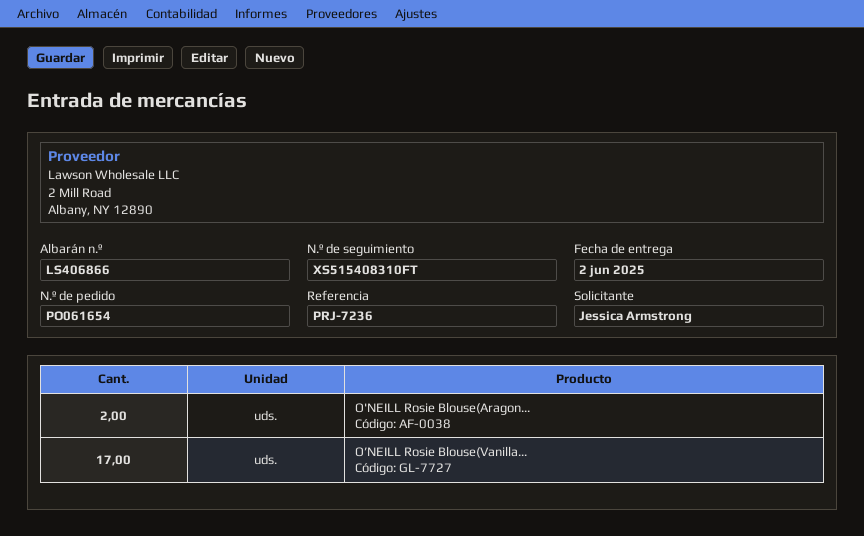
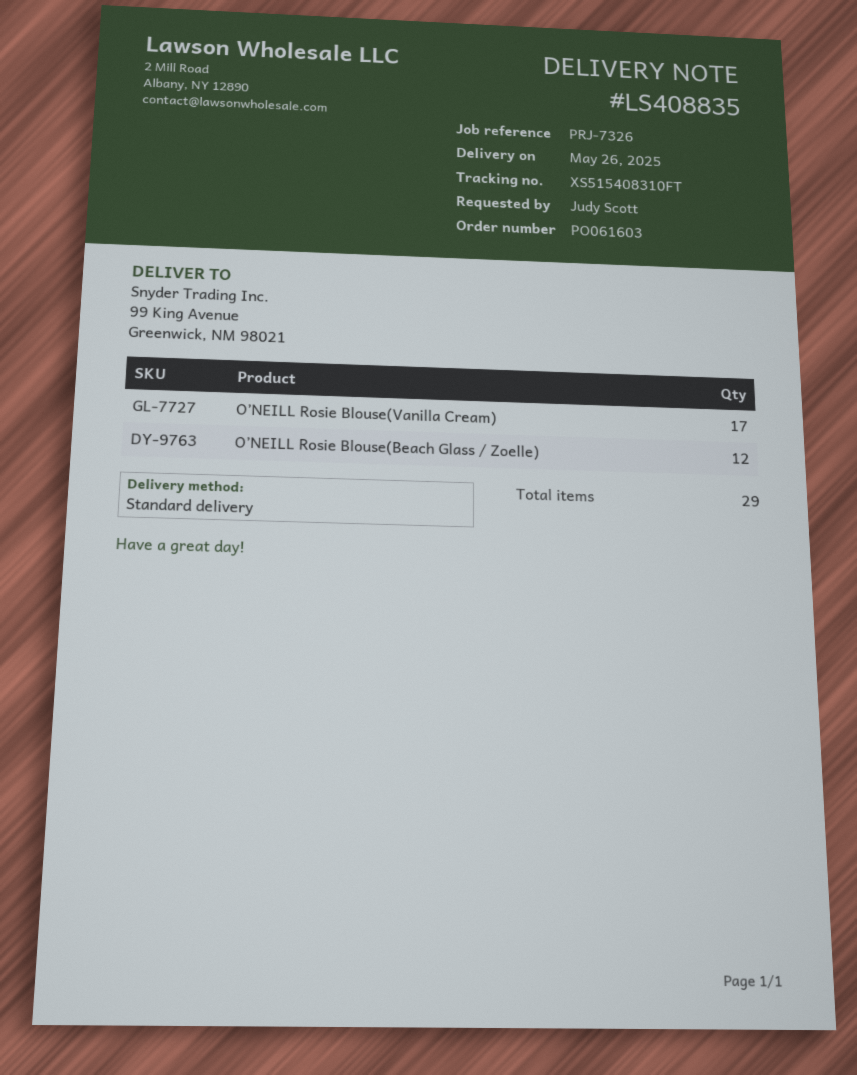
order number: PO061654 -> PO061603
delivery note number: LS406866 -> LS408835
delivery date: 2025-06-02 -> 2025-05-26
reference: PRJ-7236 -> PRJ-7326
ordered by: Jessica Armstrong -> Judy Scott
O'NEILL Rosie Blouse(Aragon...: 2 -> none
O’NEILL Rosie Blouse(Beach Glass / Zoelle): none -> 12

